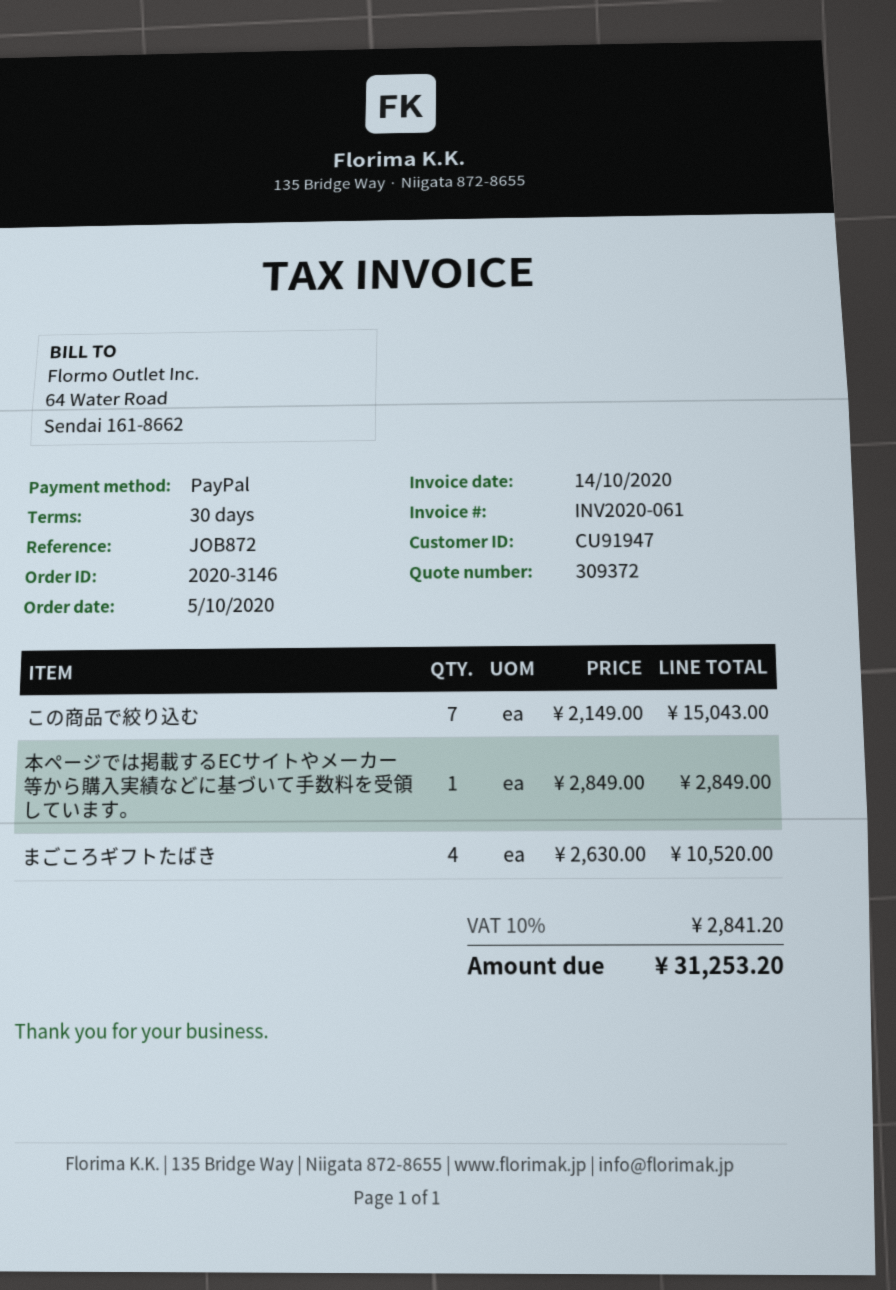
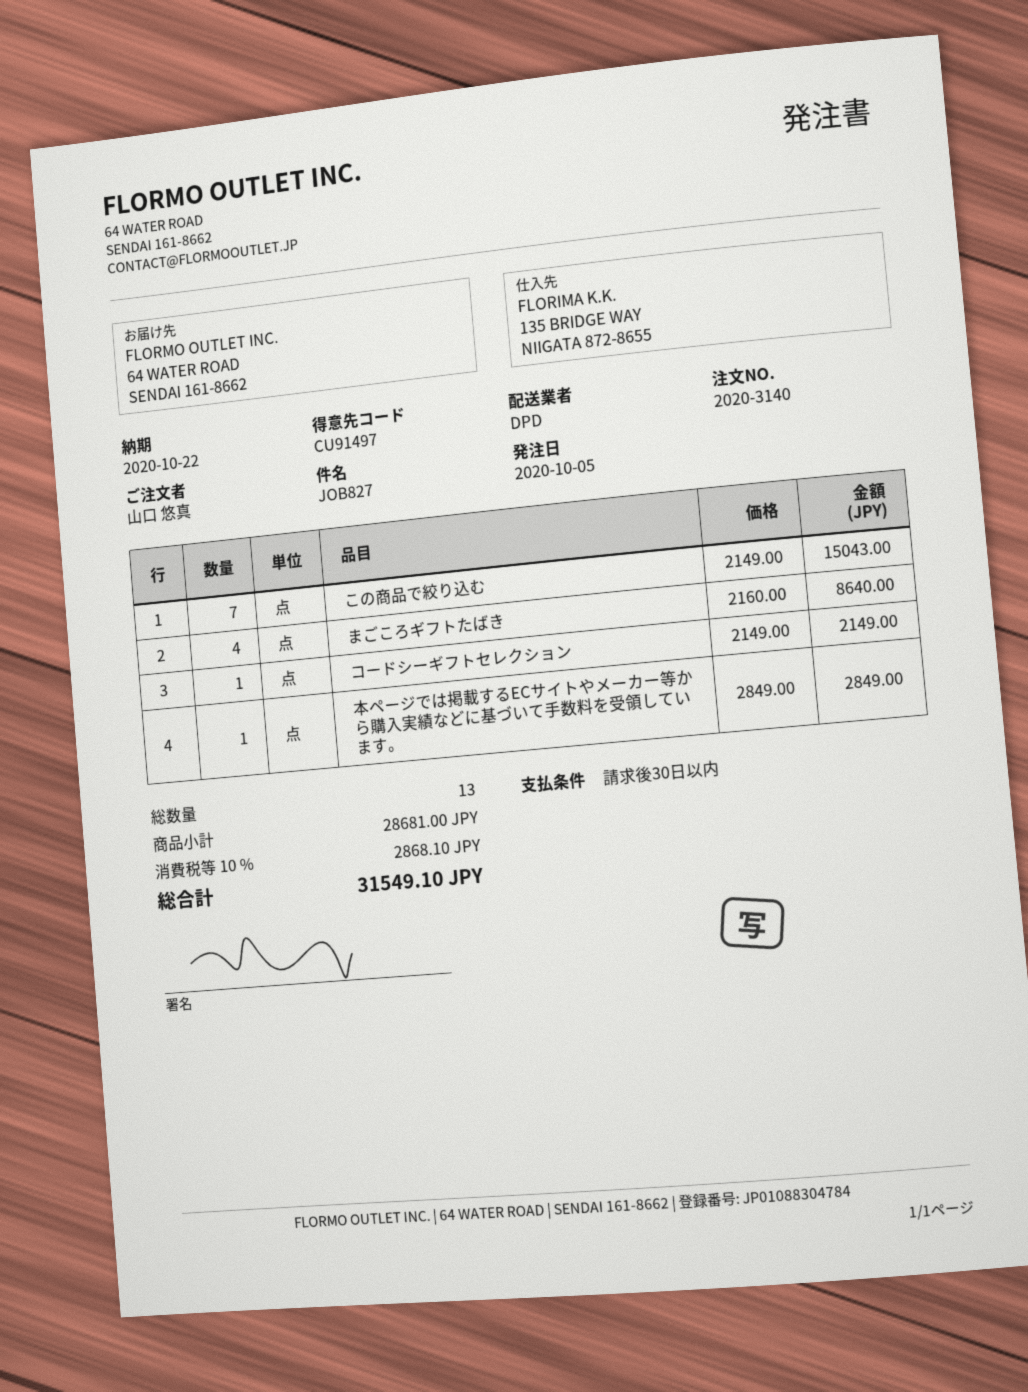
order number: 2020-3146 -> 2020-3140
customer number: CU91947 -> CU91497
reference: JOB872 -> JOB827
まごころギフトたばき: 4 x 2630.00 = 10520.00 -> 4 x 2160.00 = 8640.00
コードシーギフトセレクション: none -> 1 x 2149.00 = 2149.00
tax: 10% = 2841.20 -> 10% = 2868.10
total: 31253.20 -> 31549.10

